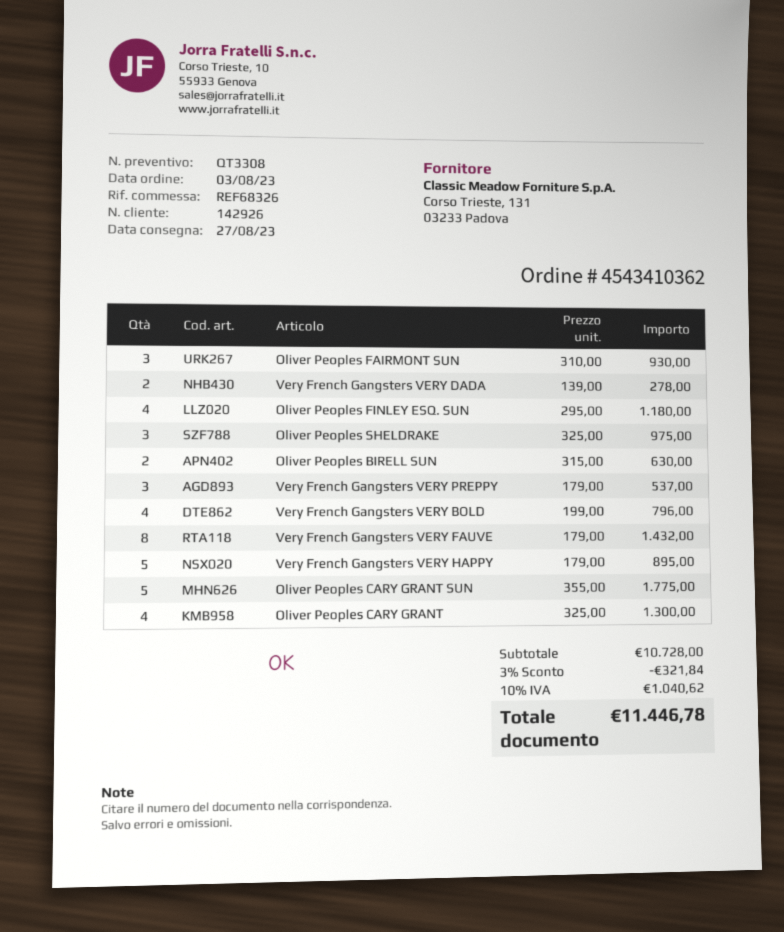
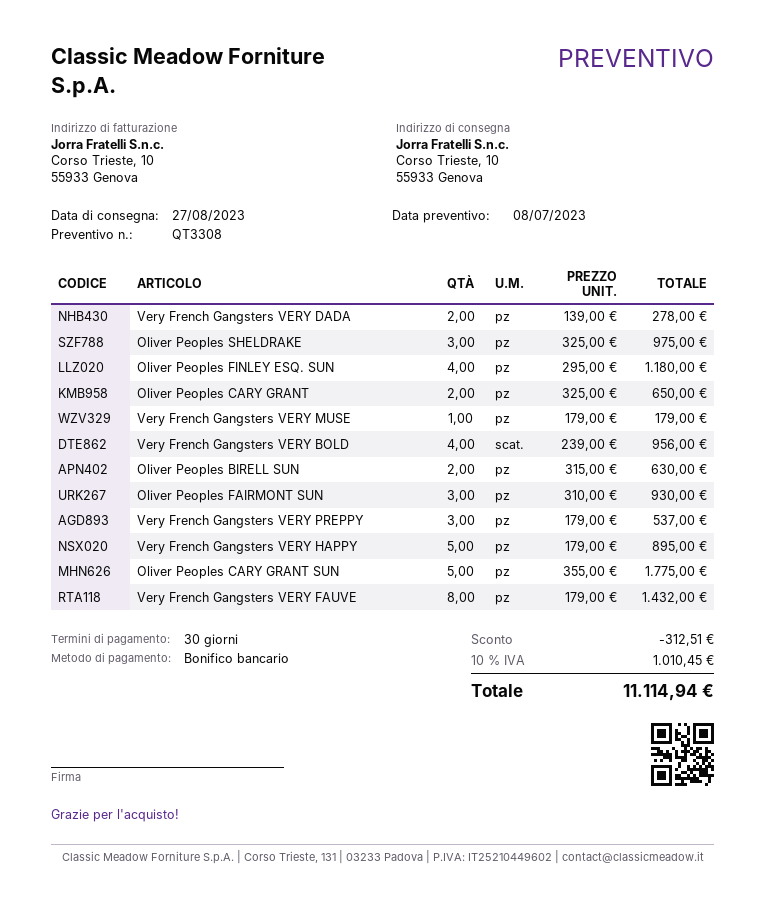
Very French Gangsters VERY BOLD: 4 x 199.00 = 796.00 -> 4 x 239.00 = 956.00
Oliver Peoples CARY GRANT: 4 x 325.00 = 1300.00 -> 2 x 325.00 = 650.00
Very French Gangsters VERY MUSE: none -> 1 x 179.00 = 179.00
discount: 321.84 -> 312.51
tax: 10% = 1040.62 -> 10% = 1010.45
total: 11446.78 -> 11114.94

